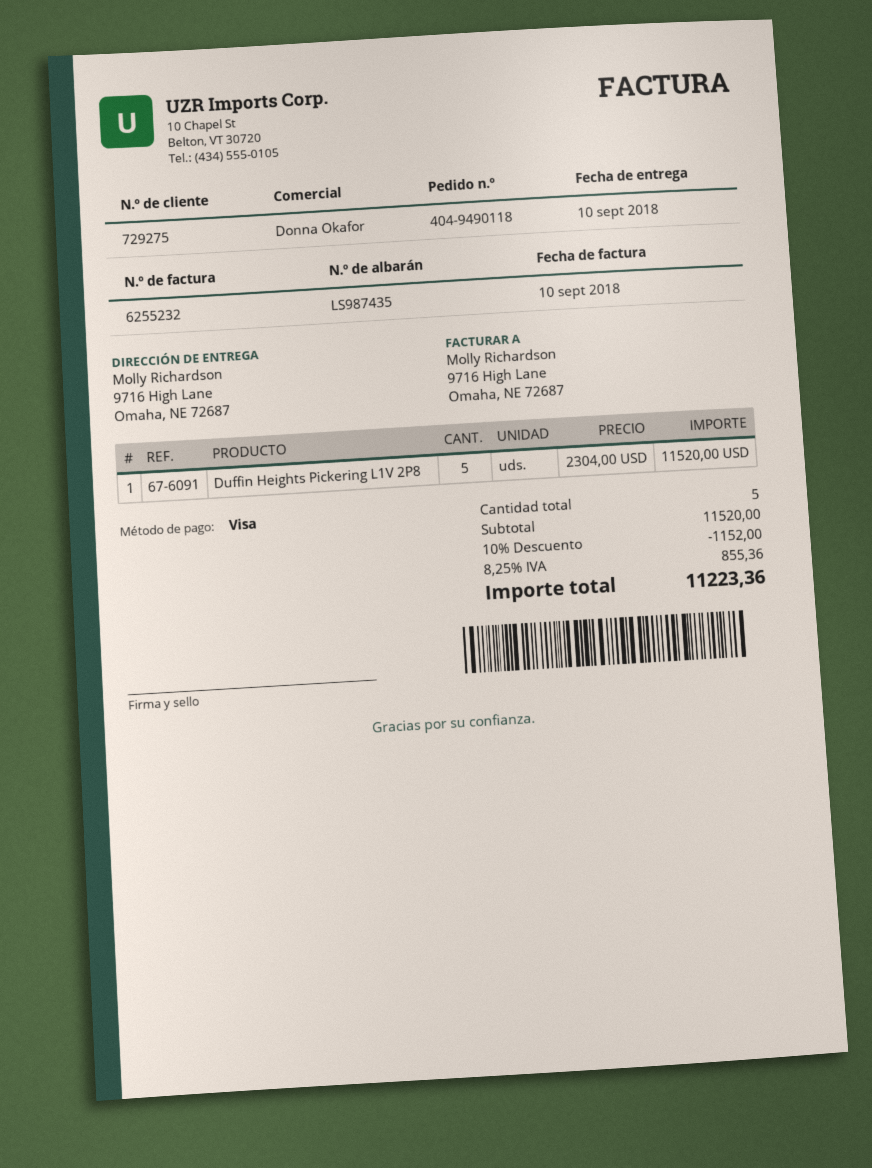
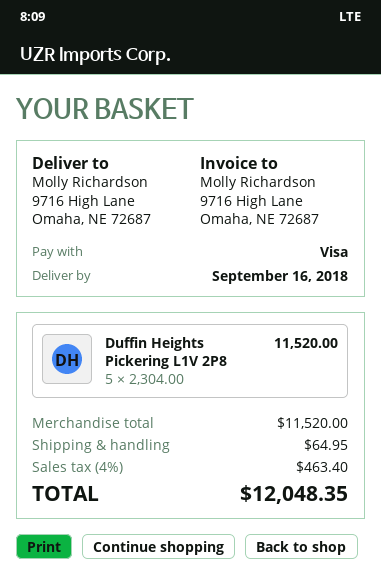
delivery date: 2018-09-10 -> 2018-09-16
discount: 10% = 1152.00 -> none
shipping: none -> 64.95
tax: 8.25% = 855.36 -> 4% = 463.40
total: 11223.36 -> 12048.35

